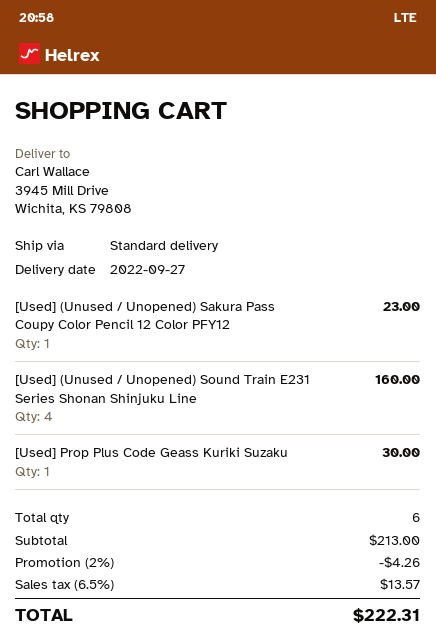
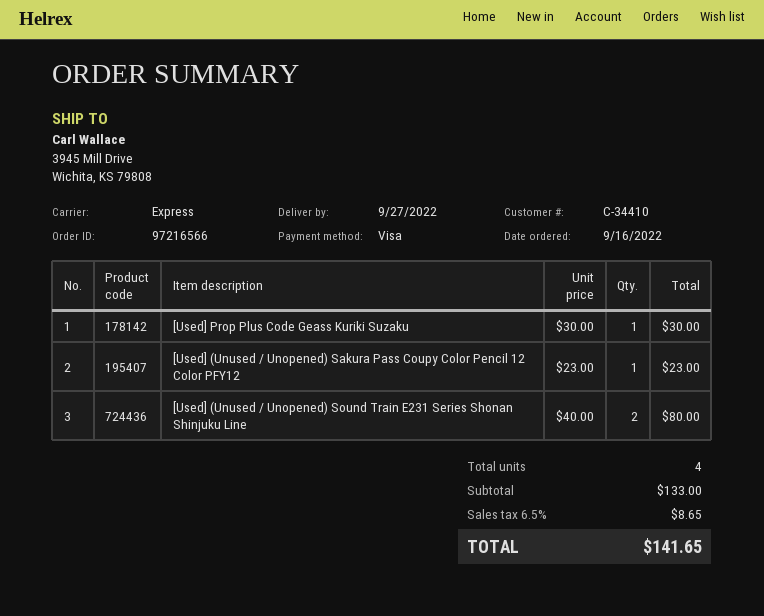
shipping method: standard -> express
[Used] (Unused / Unopened) Sound Train E231 Series Shonan Shinjuku Line: 4 for 160.00 -> 2 for 80.00
total quantity: 6 -> 4
subtotal: 213.00 -> 133.00
discount: 2% = 4.26 -> none
tax: 6.5% = 13.57 -> 6.5% = 8.65
total: 222.31 -> 141.65

